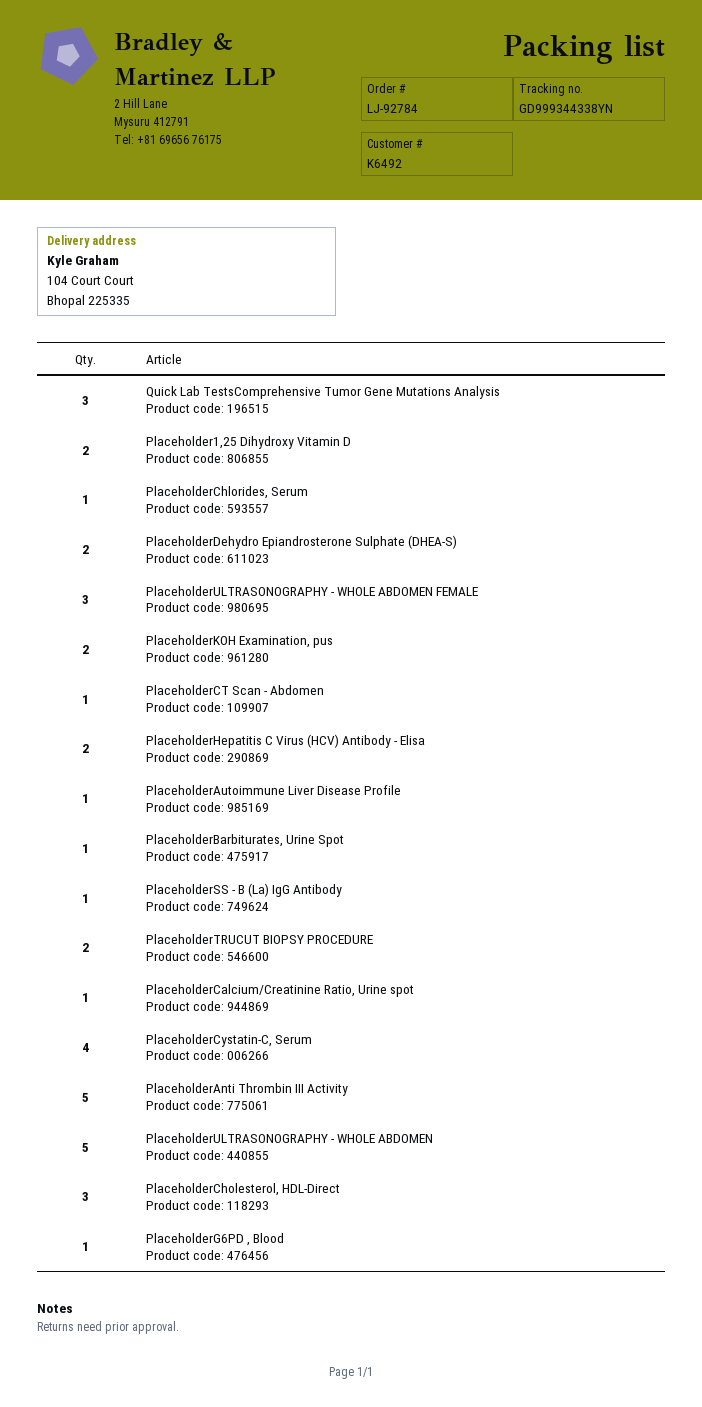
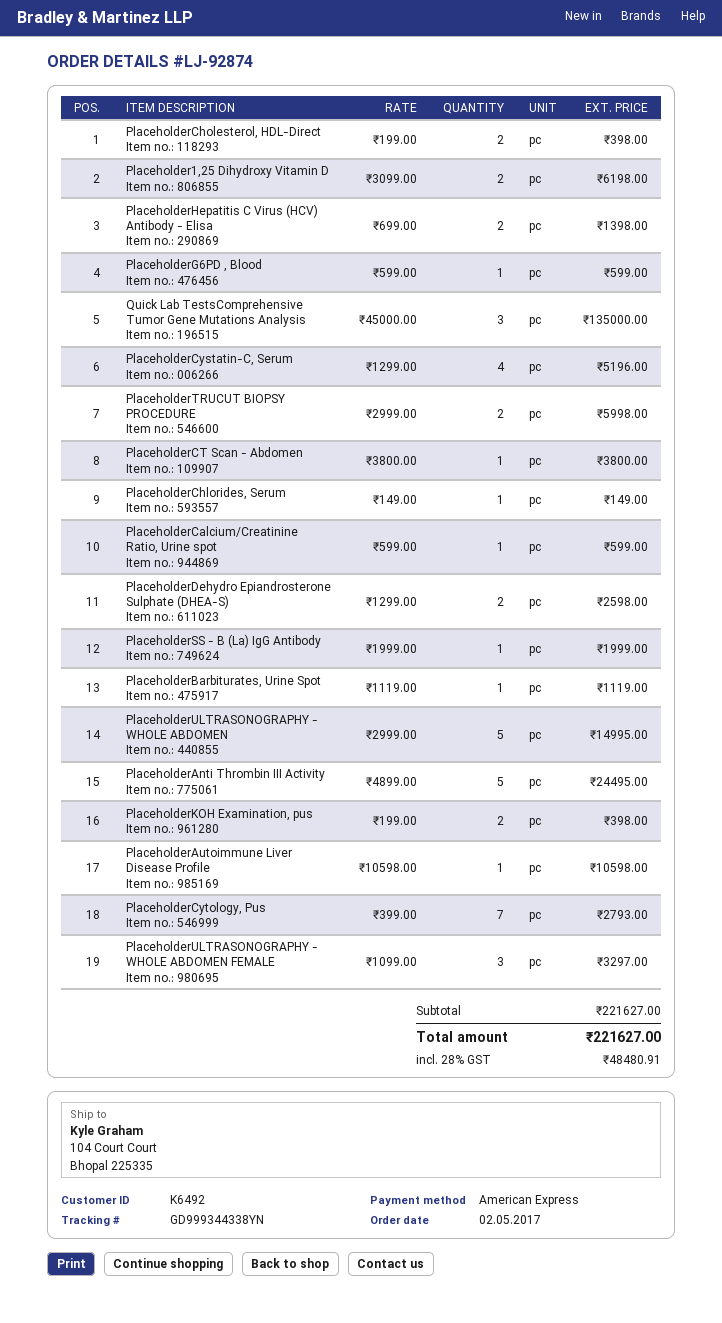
order number: LJ-92784 -> LJ-92874
PlaceholderCholesterol, HDL-Direct: 3 -> 2
PlaceholderCytology, Pus: none -> 7

